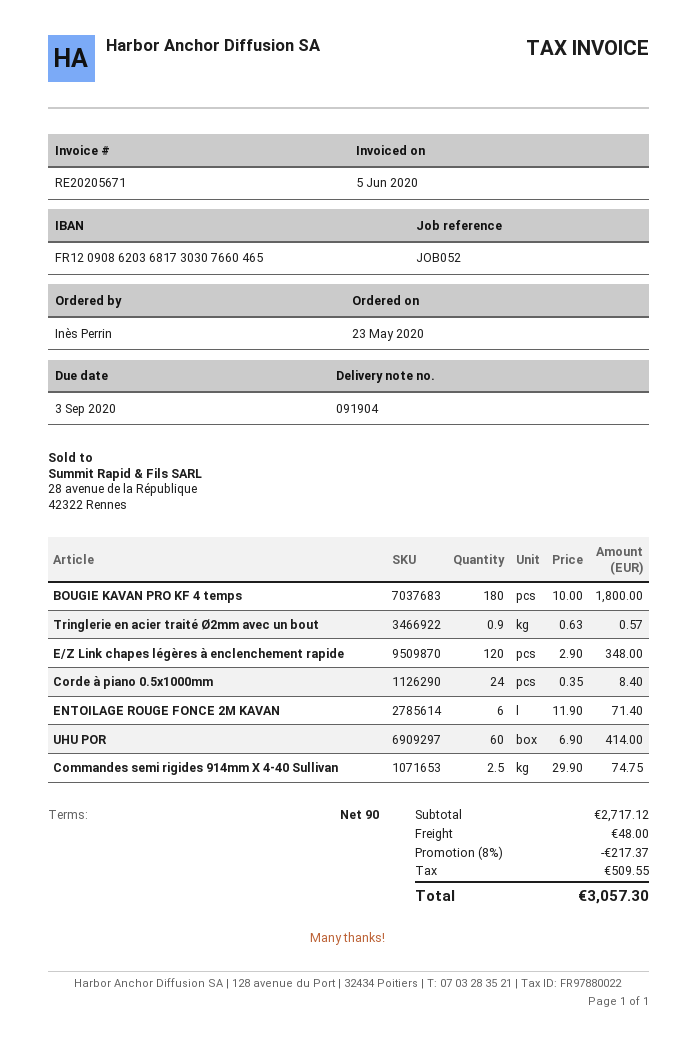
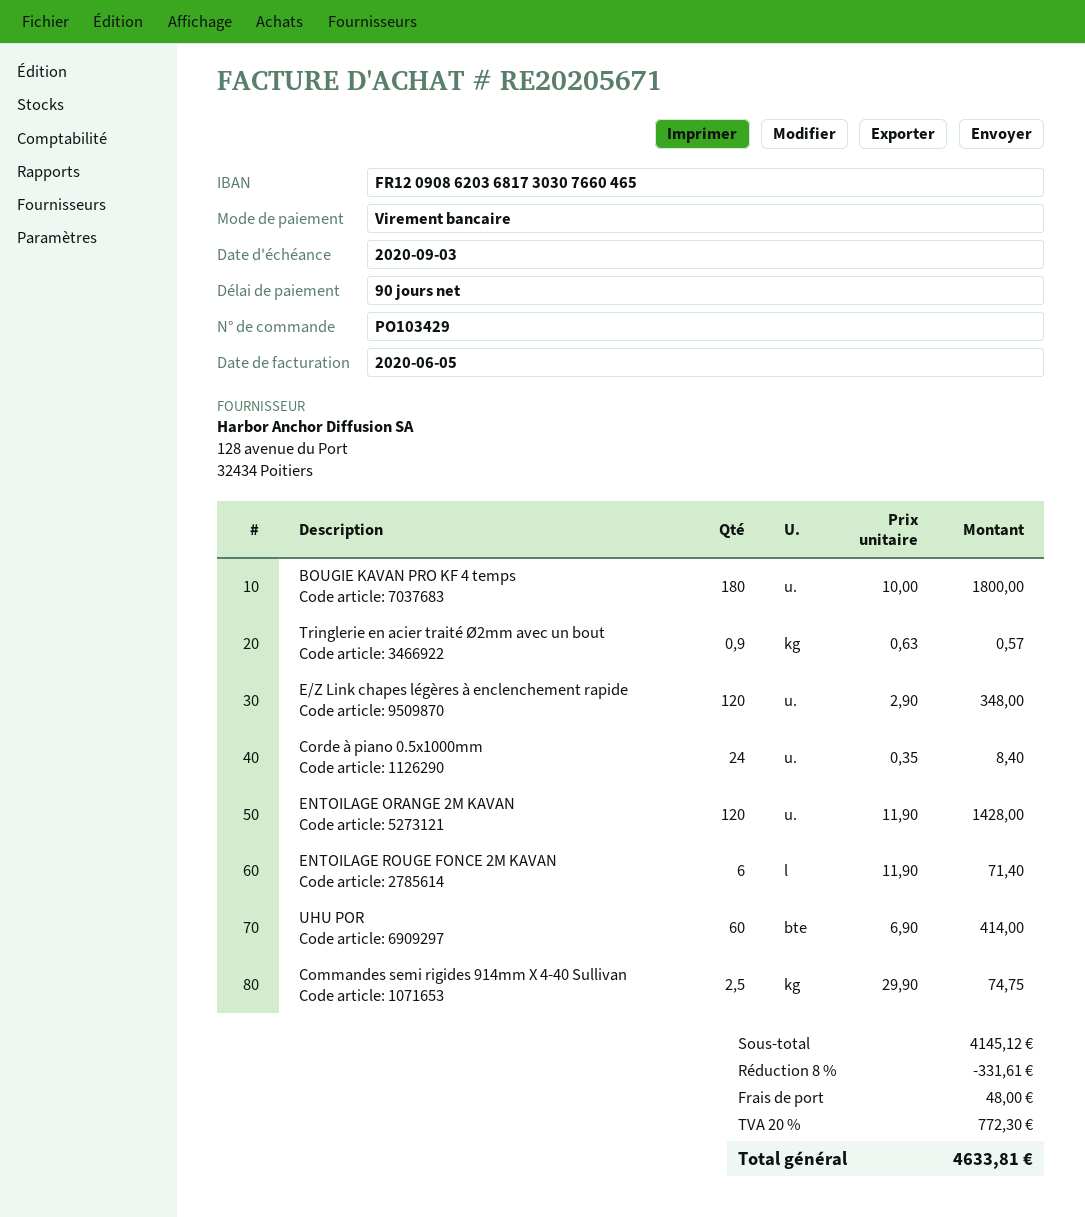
ENTOILAGE ORANGE 2M KAVAN: none -> 120 x 11.90 = 1428.00
subtotal: 2717.12 -> 4145.12
discount: 8% = 217.37 -> 8% = 331.61
tax: 509.55 -> 772.30
total: 3057.30 -> 4633.81

